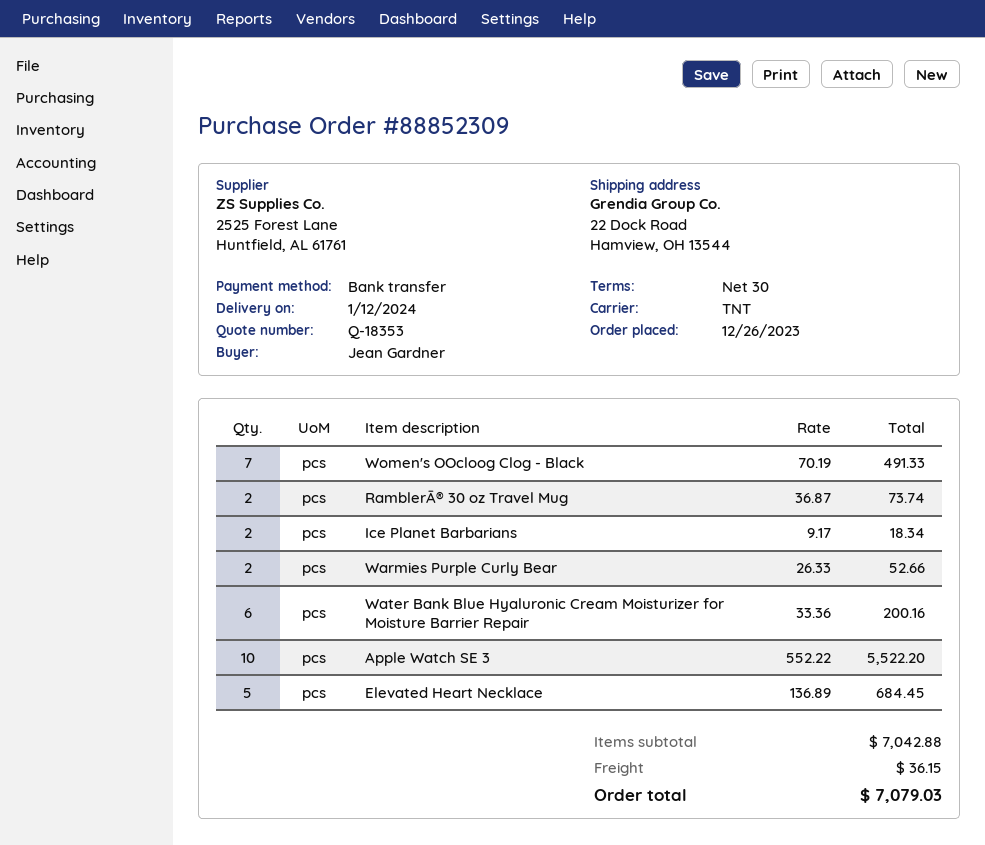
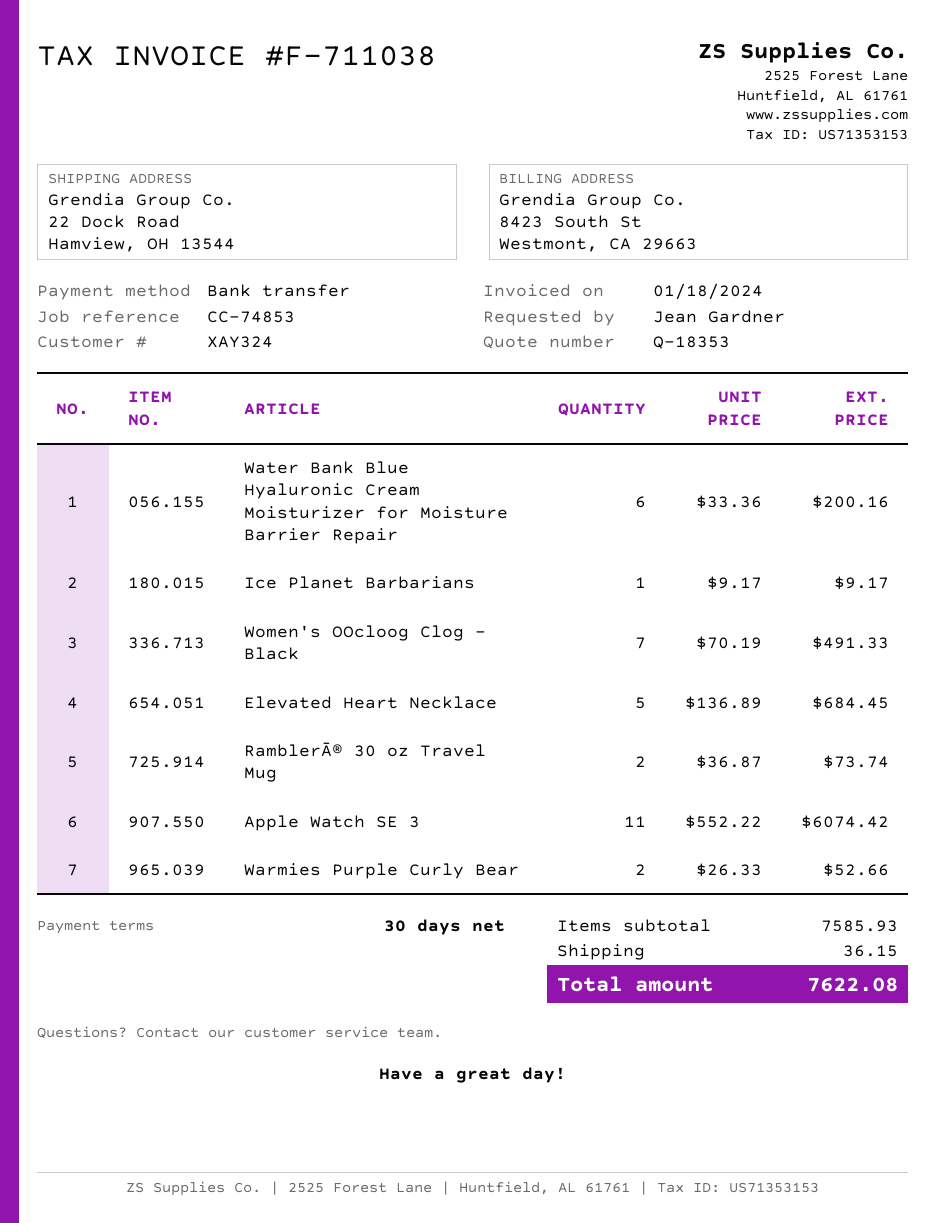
Ice Planet Barbarians: 2 x 9.17 = 18.34 -> 1 x 9.17 = 9.17
Apple Watch SE 3: 10 x 552.22 = 5522.20 -> 11 x 552.22 = 6074.42
subtotal: 7042.88 -> 7585.93
total: 7079.03 -> 7622.08

